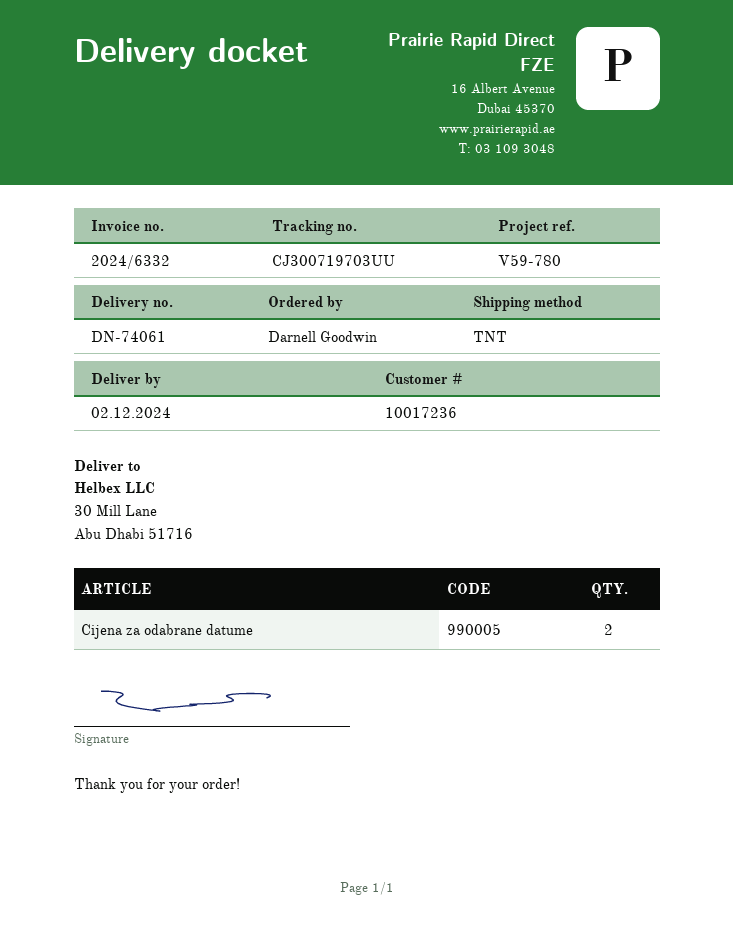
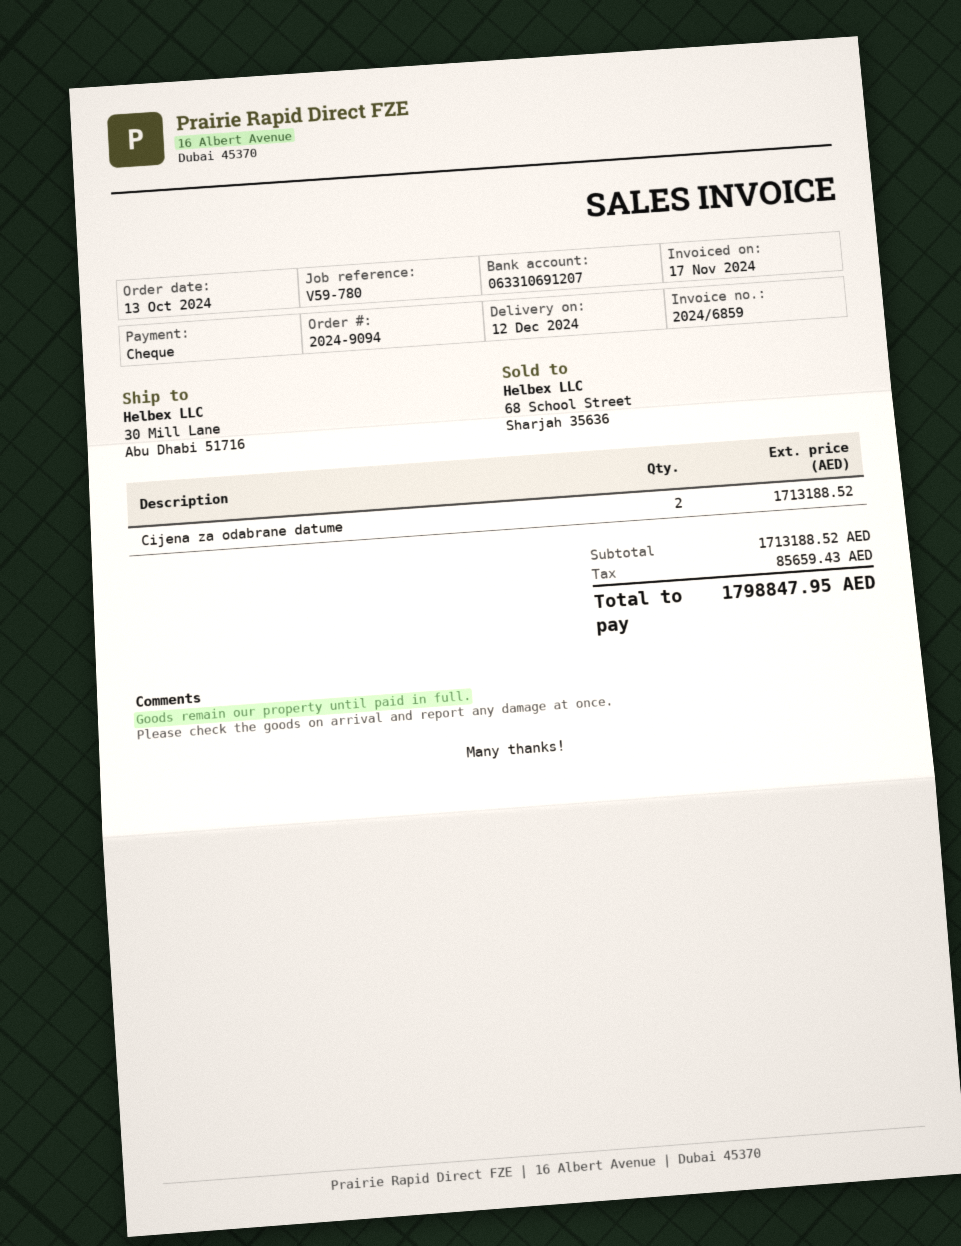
delivery date: 2024-12-02 -> 2024-12-12
invoice number: 2024/6332 -> 2024/6859

